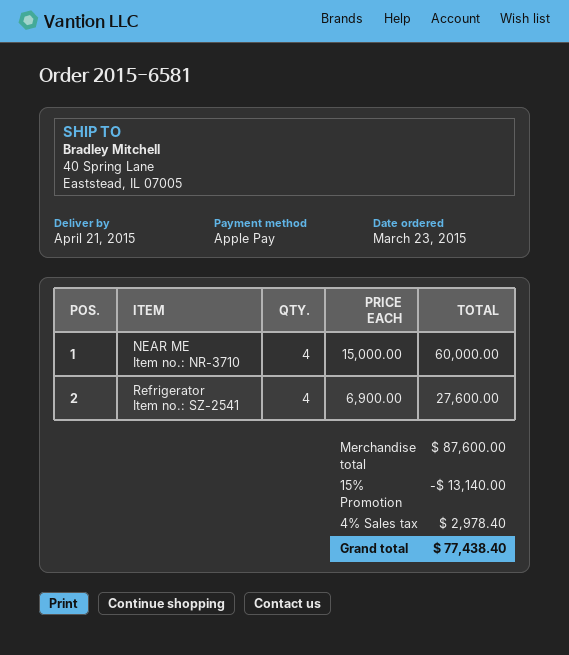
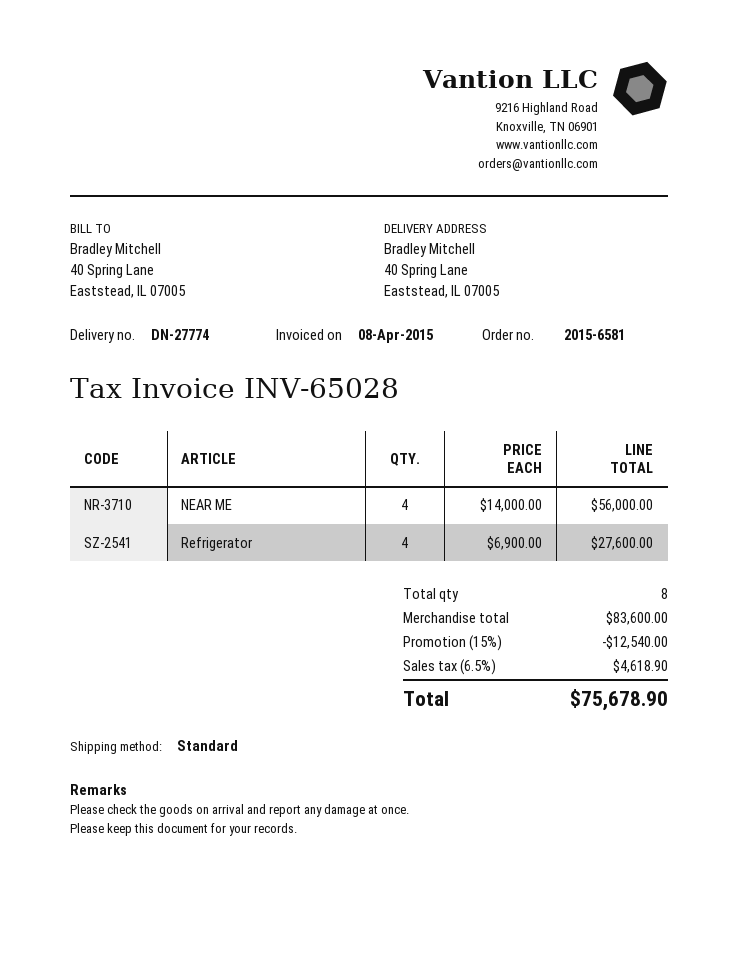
NEAR ME: 4 x 15000.00 = 60000.00 -> 4 x 14000.00 = 56000.00
subtotal: 87600.00 -> 83600.00
discount: 15% = 13140.00 -> 15% = 12540.00
tax: 4% = 2978.40 -> 6.5% = 4618.90
total: 77438.40 -> 75678.90

